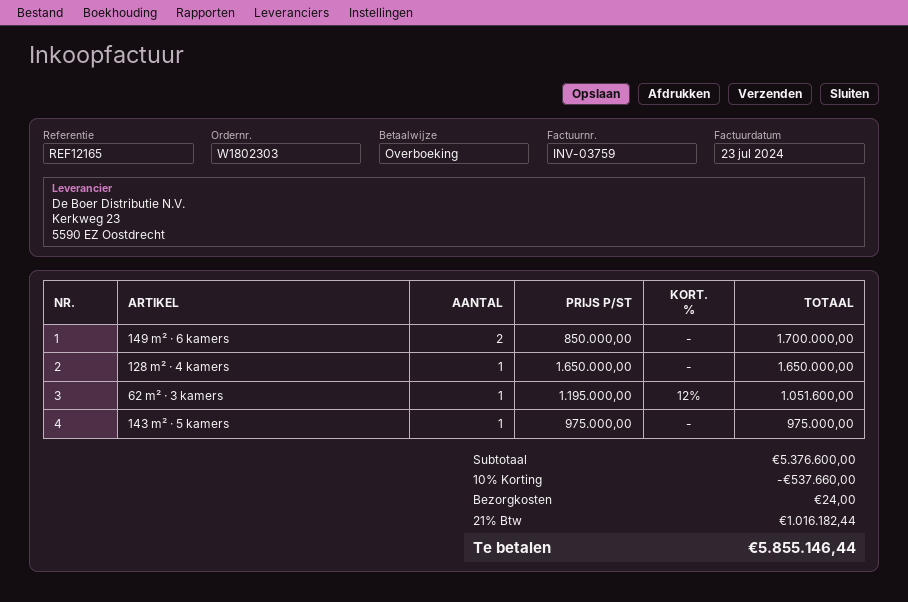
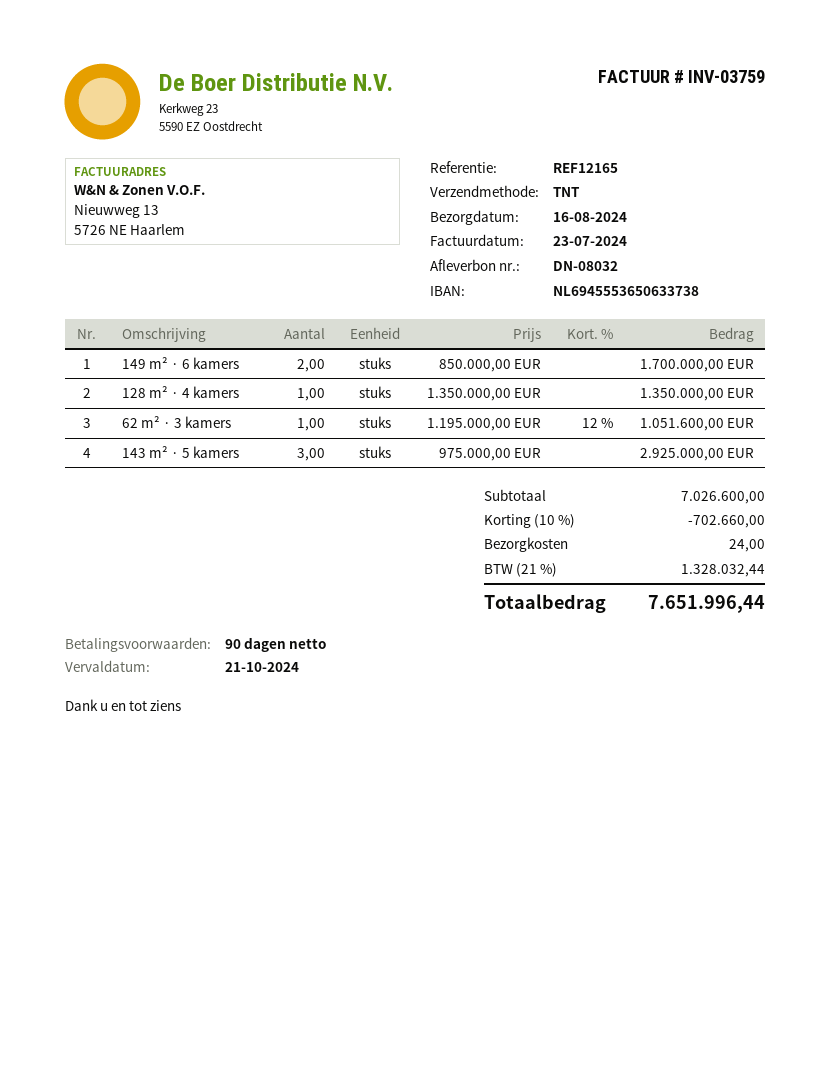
128 m² · 4 kamers: 1 x 1650000.00 = 1650000.00 -> 1 x 1350000.00 = 1350000.00
143 m² · 5 kamers: 1 x 975000.00 = 975000.00 -> 3 x 975000.00 = 2925000.00
subtotal: 5376600.00 -> 7026600.00
discount: 10% = 537660.00 -> 10% = 702660.00
tax: 21% = 1016182.44 -> 21% = 1328032.44
total: 5855146.44 -> 7651996.44

